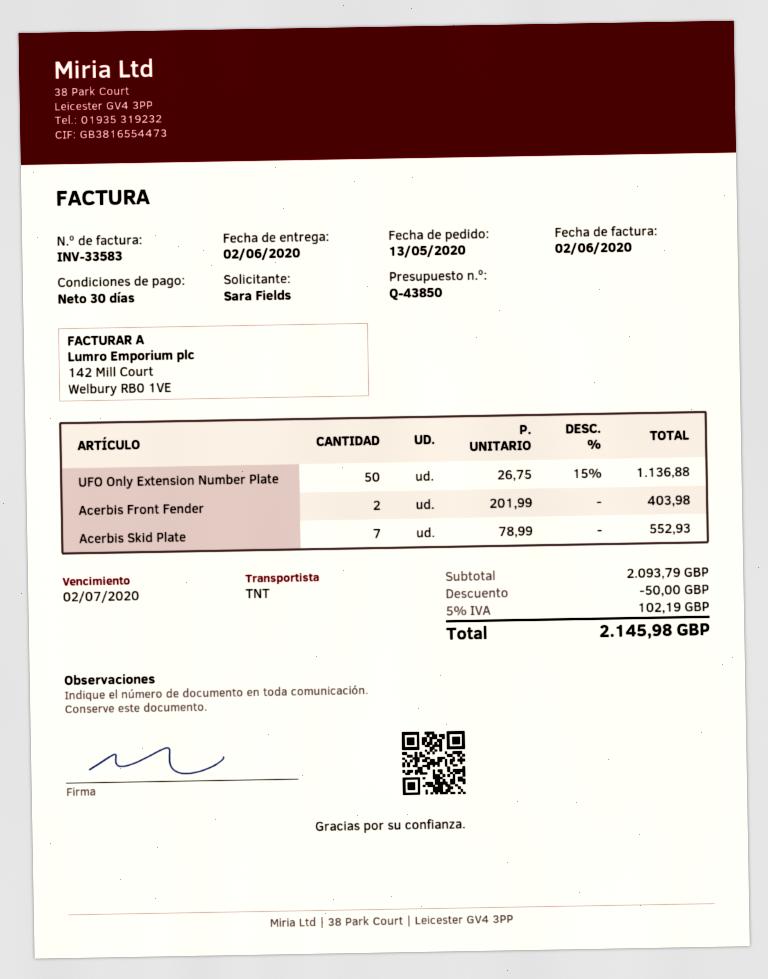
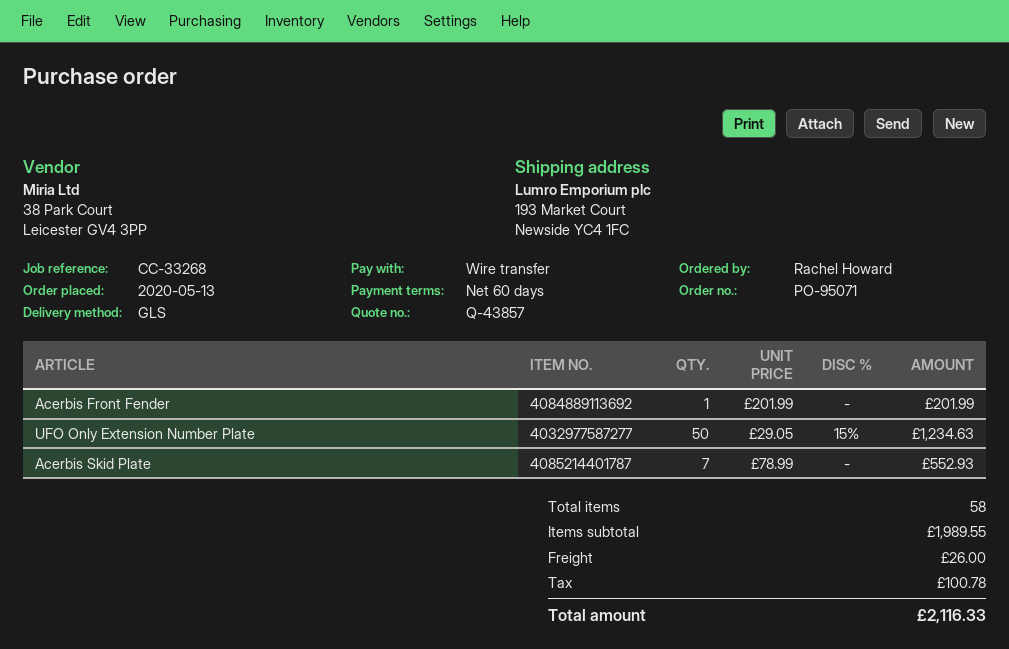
quote number: Q-43850 -> Q-43857
payment terms: 30 days -> 60 days
ordered by: Sara Fields -> Rachel Howard
shipping method: TNT -> GLS
UFO Only Extension Number Plate: 50 x 26.75 - 15% = 1136.88 -> 50 x 29.05 - 15% = 1234.63
Acerbis Front Fender: 2 x 201.99 = 403.98 -> 1 x 201.99 = 201.99
subtotal: 2093.79 -> 1989.55
discount: 50.00 -> none
shipping: none -> 26.00
tax: 102.19 -> 100.78
total: 2145.98 -> 2116.33

